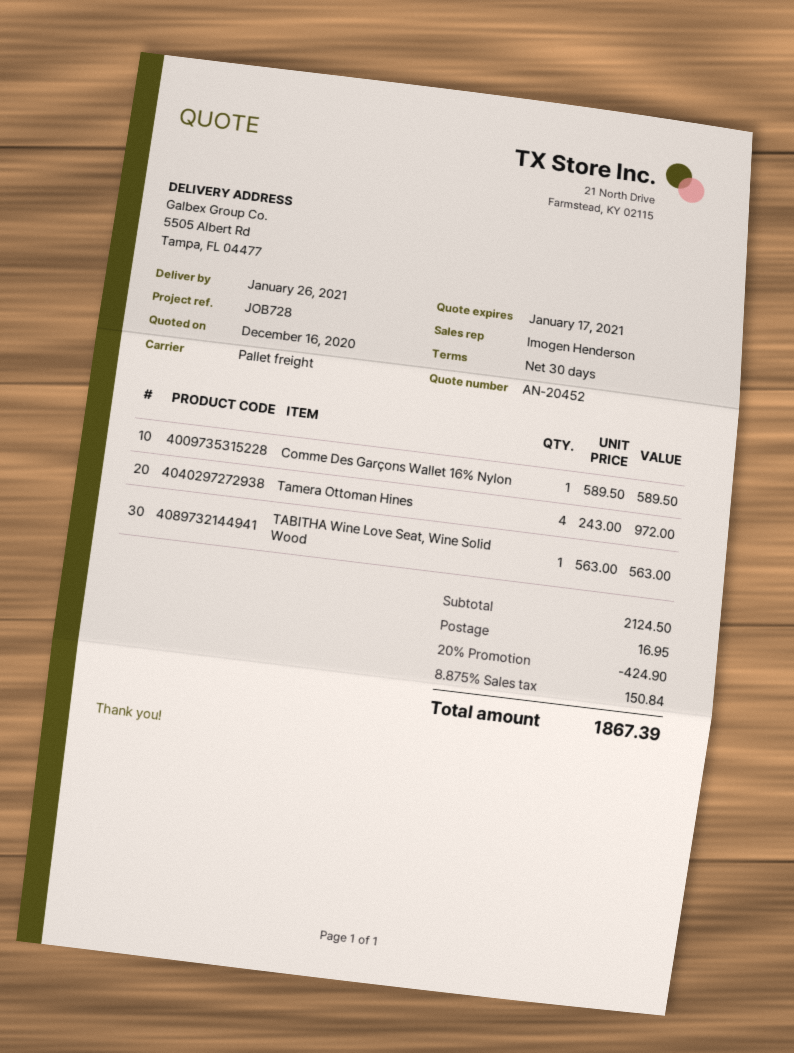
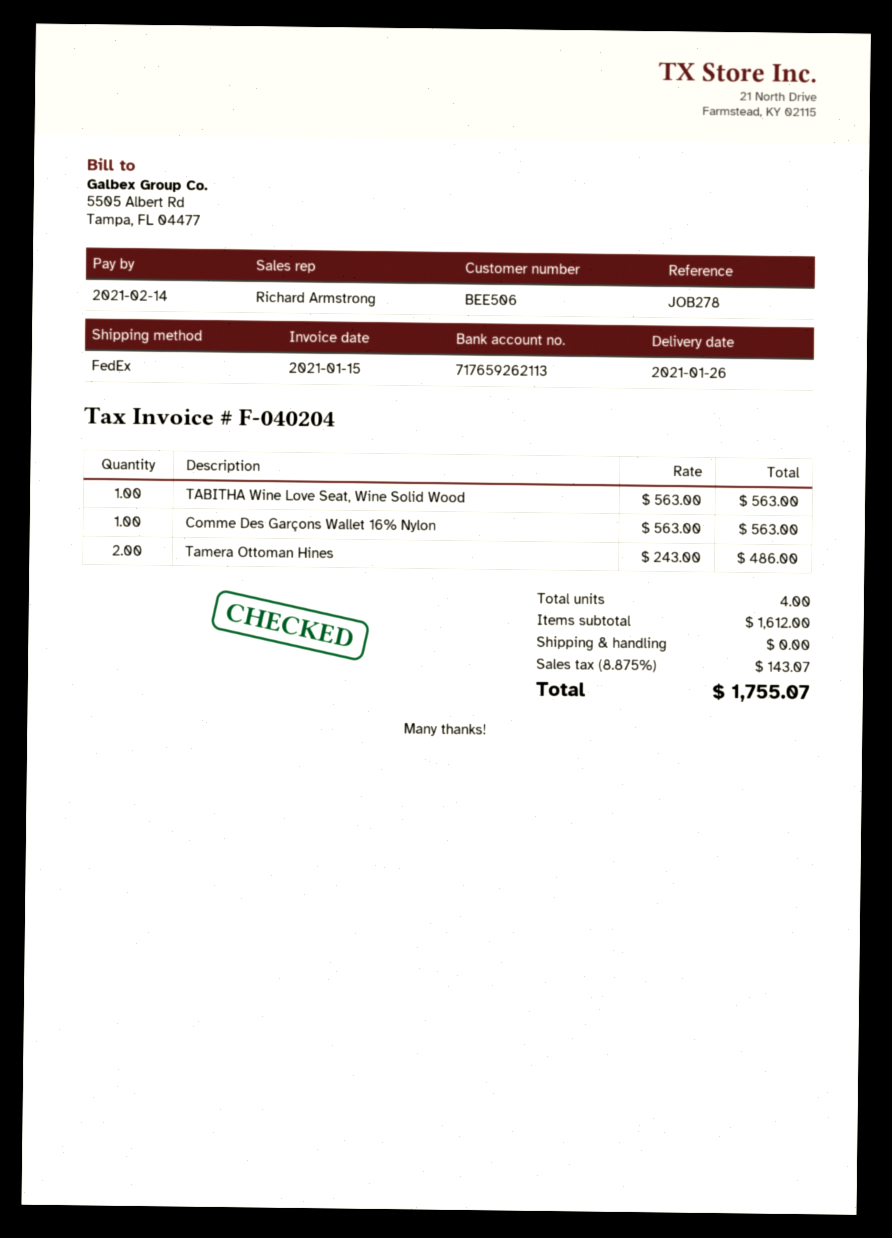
reference: JOB728 -> JOB278
sales rep: Imogen Henderson -> Richard Armstrong
shipping method: pallet freight -> FedEx
Comme Des Garçons Wallet 16% Nylon: 1 x 589.50 = 589.50 -> 1 x 563.00 = 563.00
Tamera Ottoman Hines: 4 x 243.00 = 972.00 -> 2 x 243.00 = 486.00
subtotal: 2124.50 -> 1612.00
discount: 20% = 424.90 -> none
shipping: 16.95 -> 0.00
tax: 8.875% = 150.84 -> 8.875% = 143.07
total: 1867.39 -> 1755.07

